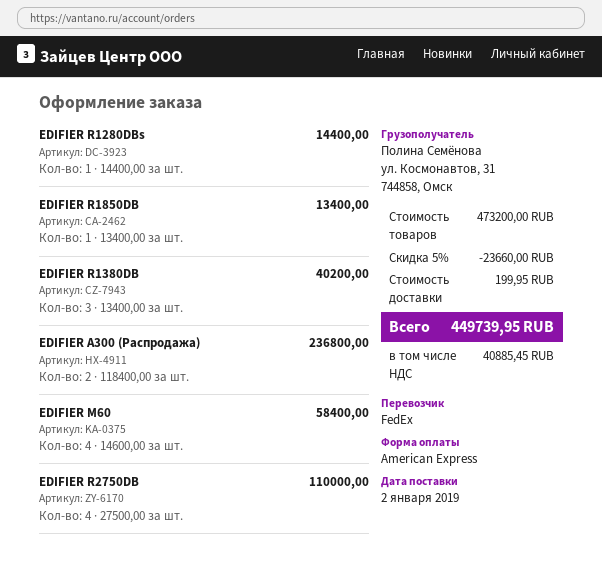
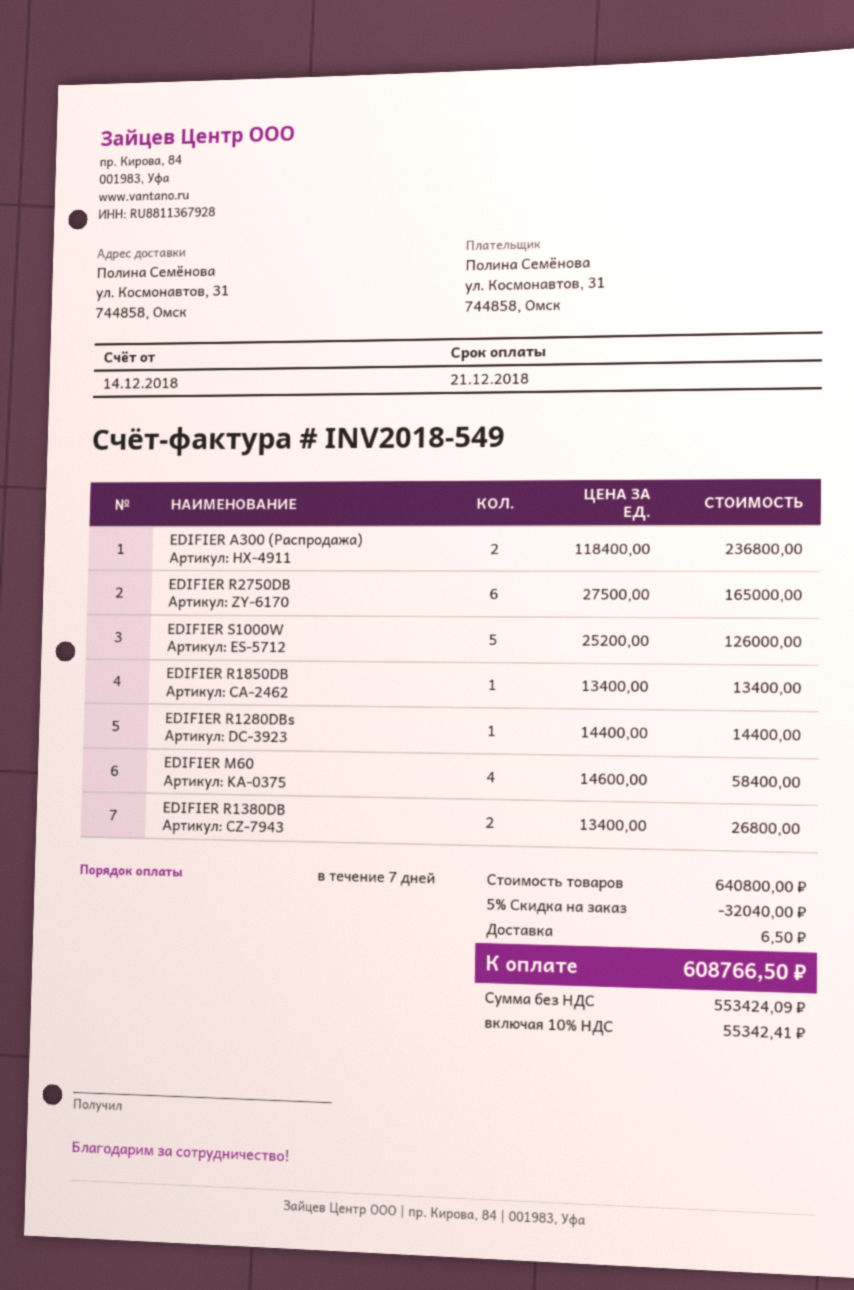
EDIFIER R1380DB: 3 x 13400.00 = 40200.00 -> 2 x 13400.00 = 26800.00
EDIFIER R2750DB: 4 x 27500.00 = 110000.00 -> 6 x 27500.00 = 165000.00
EDIFIER S1000W: none -> 5 x 25200.00 = 126000.00
subtotal: 473200.00 -> 640800.00
discount: 5% = 23660.00 -> 5% = 32040.00
shipping: 199.95 -> 6.50
tax: 40885.45 -> 55342.41
total: 449739.95 -> 608766.50

